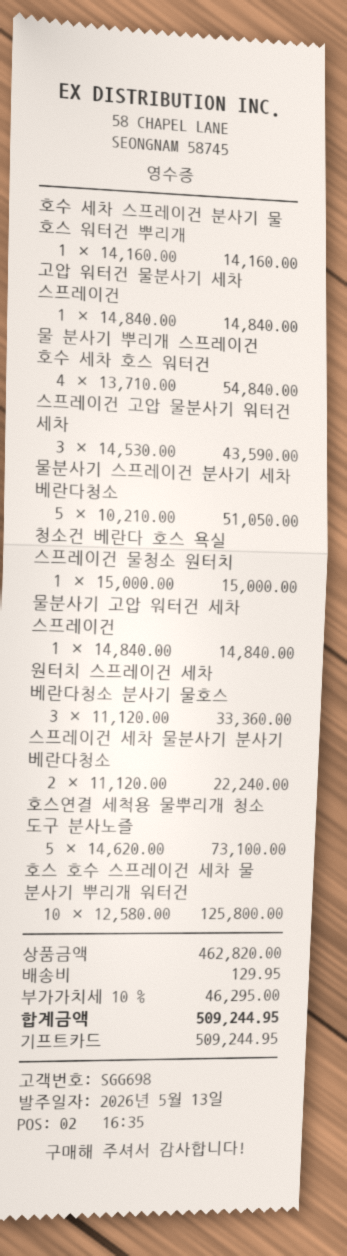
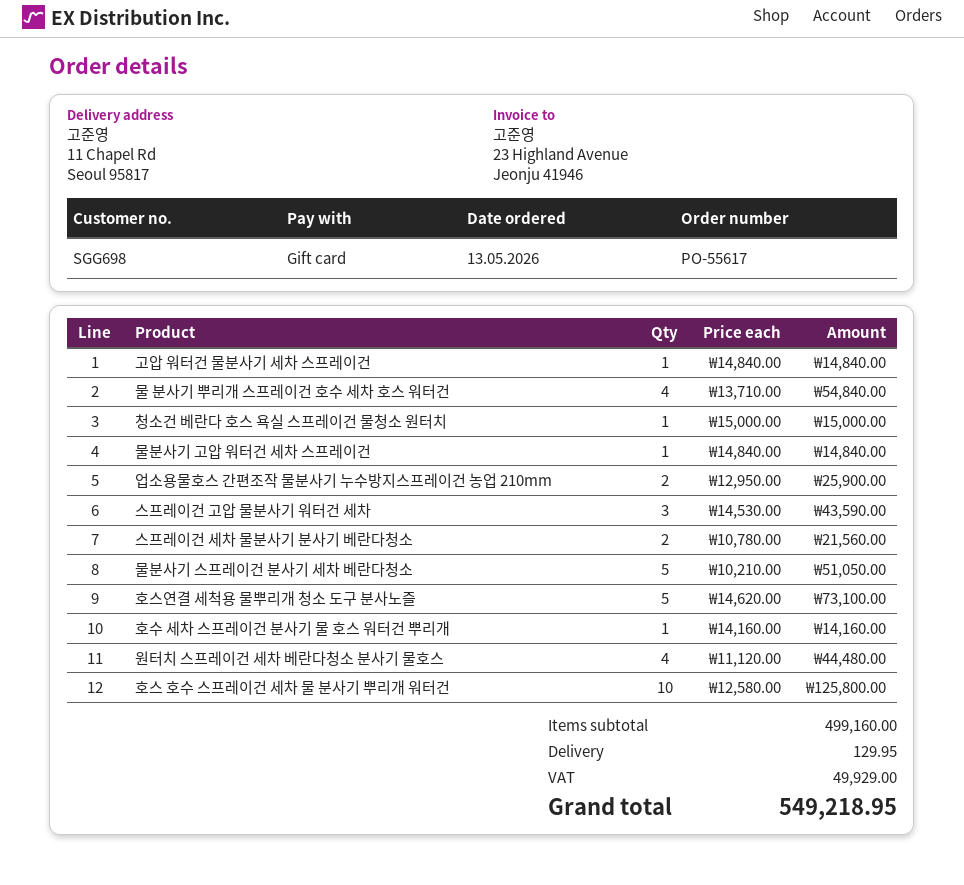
원터치 스프레이건 세차 베란다청소 분사기 물호스: 3 x 11120.00 = 33360.00 -> 4 x 11120.00 = 44480.00
스프레이건 세차 물분사기 분사기 베란다청소: 2 x 11120.00 = 22240.00 -> 2 x 10780.00 = 21560.00
업소용물호스 간편조작 물분사기 누수방지스프레이건 농업 210mm: none -> 2 x 12950.00 = 25900.00
subtotal: 462820.00 -> 499160.00
tax: 46295.00 -> 49929.00
total: 509244.95 -> 549218.95

